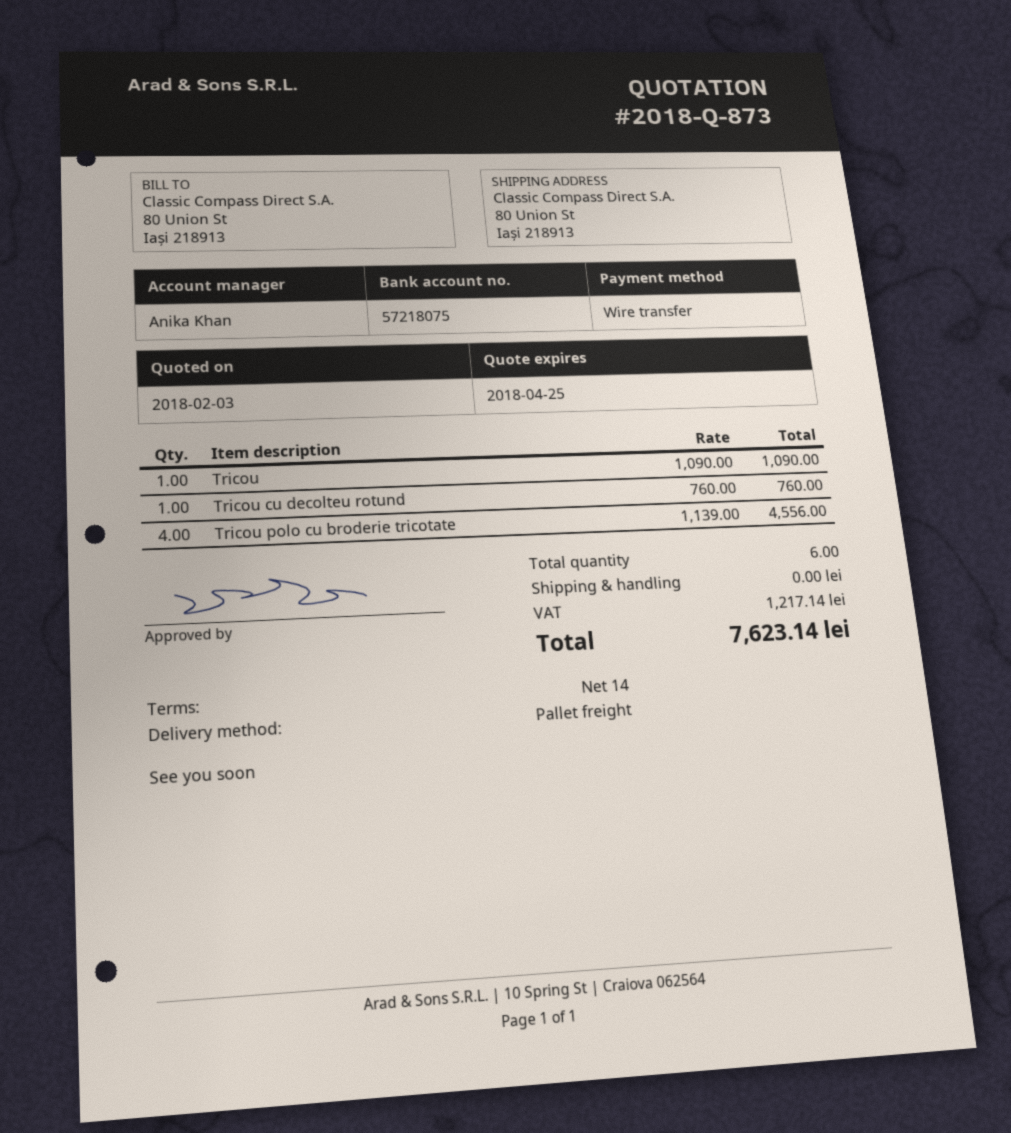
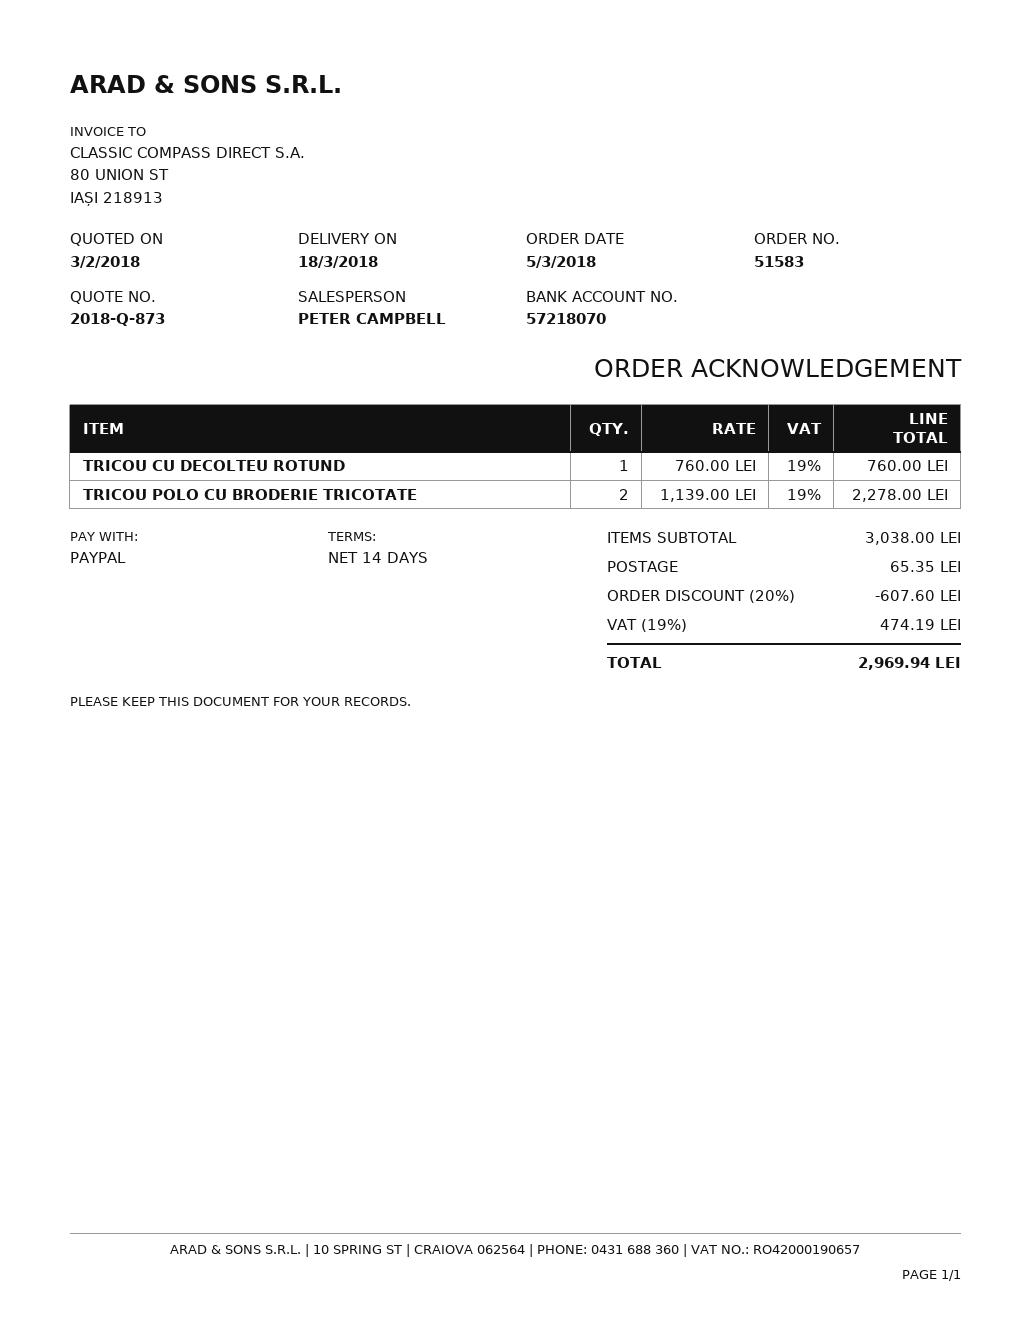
sales rep: Anika Khan -> PETER CAMPBELL
payment method: bank transfer -> PayPal
bank account: 57218075 -> 57218070
Tricou: 1 x 1090.00 = 1090.00 -> none
Tricou polo cu broderie tricotate: 4 x 1139.00 = 4556.00 -> 2 x 1139.00 = 2278.00
discount: none -> 20% = 607.60
shipping: 0.00 -> 65.35
tax: 1217.14 -> 474.19
total: 7623.14 -> 2969.94

